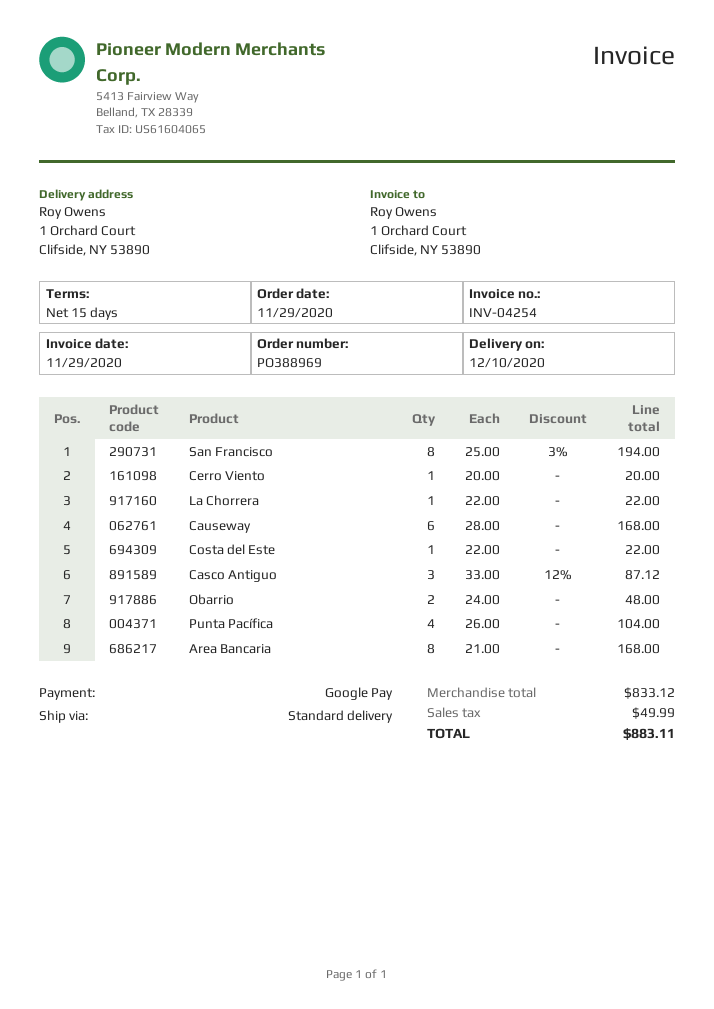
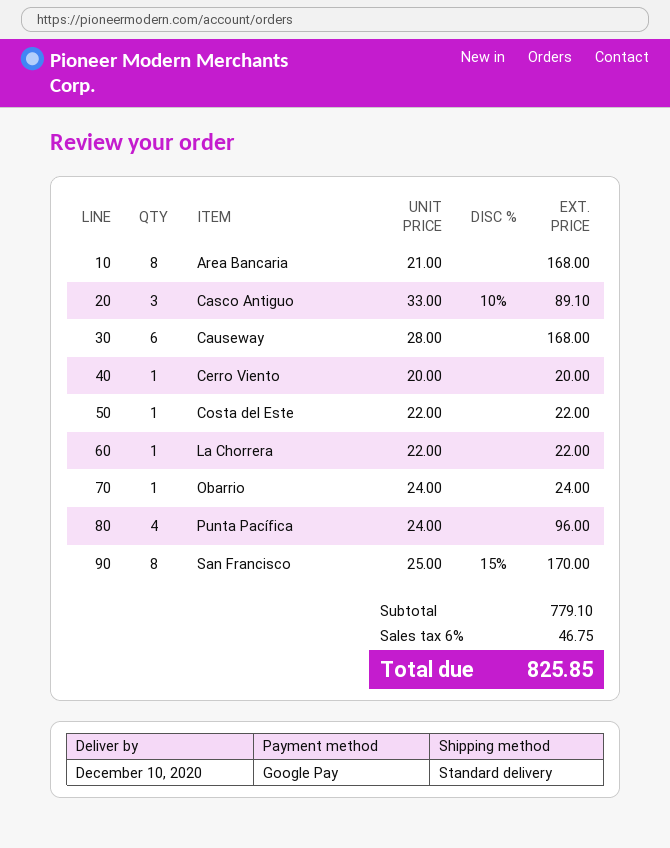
San Francisco: 8 x 25.00 - 3% = 194.00 -> 8 x 25.00 - 15% = 170.00
Casco Antiguo: 3 x 33.00 - 12% = 87.12 -> 3 x 33.00 - 10% = 89.10
Obarrio: 2 x 24.00 = 48.00 -> 1 x 24.00 = 24.00
Punta Pacífica: 4 x 26.00 = 104.00 -> 4 x 24.00 = 96.00
subtotal: 833.12 -> 779.10
tax: 49.99 -> 46.75
total: 883.11 -> 825.85

